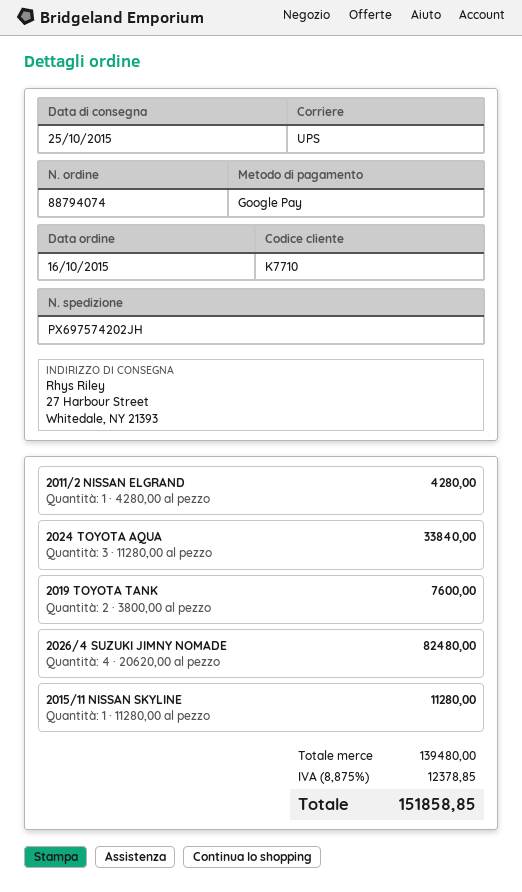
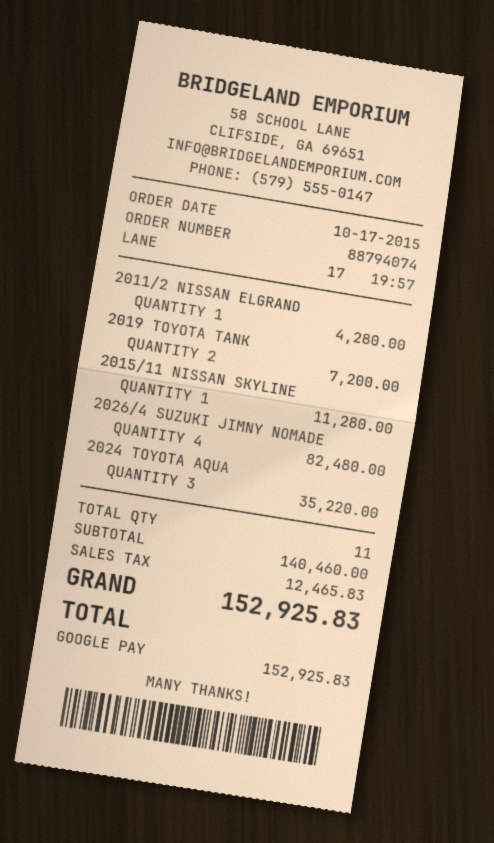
order date: 2015-10-16 -> 2015-10-17
2024 TOYOTA AQUA: 3 for 33840.00 -> 3 for 35220.00
2019 TOYOTA TANK: 2 for 7600.00 -> 2 for 7200.00
subtotal: 139480.00 -> 140460.00
tax: 12378.85 -> 12465.83
total: 151858.85 -> 152925.83

